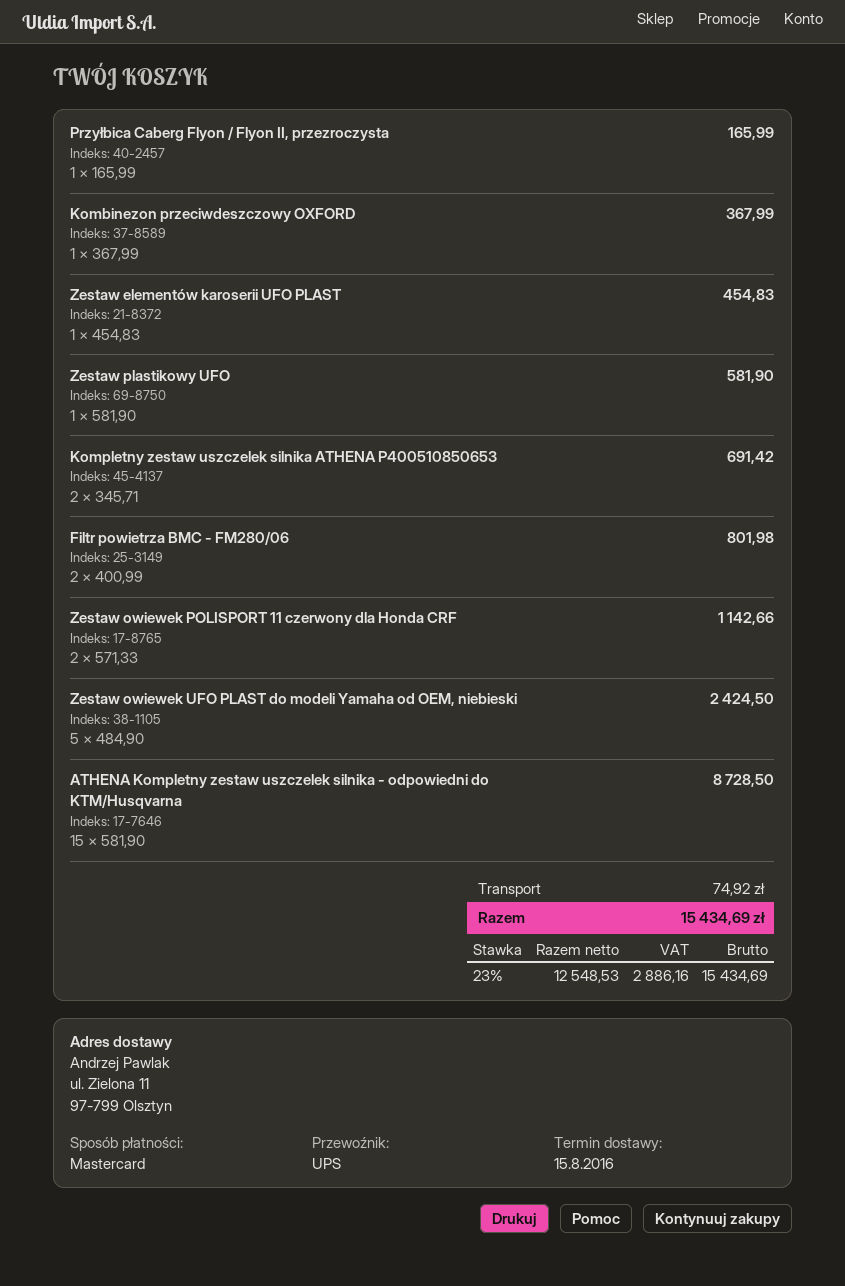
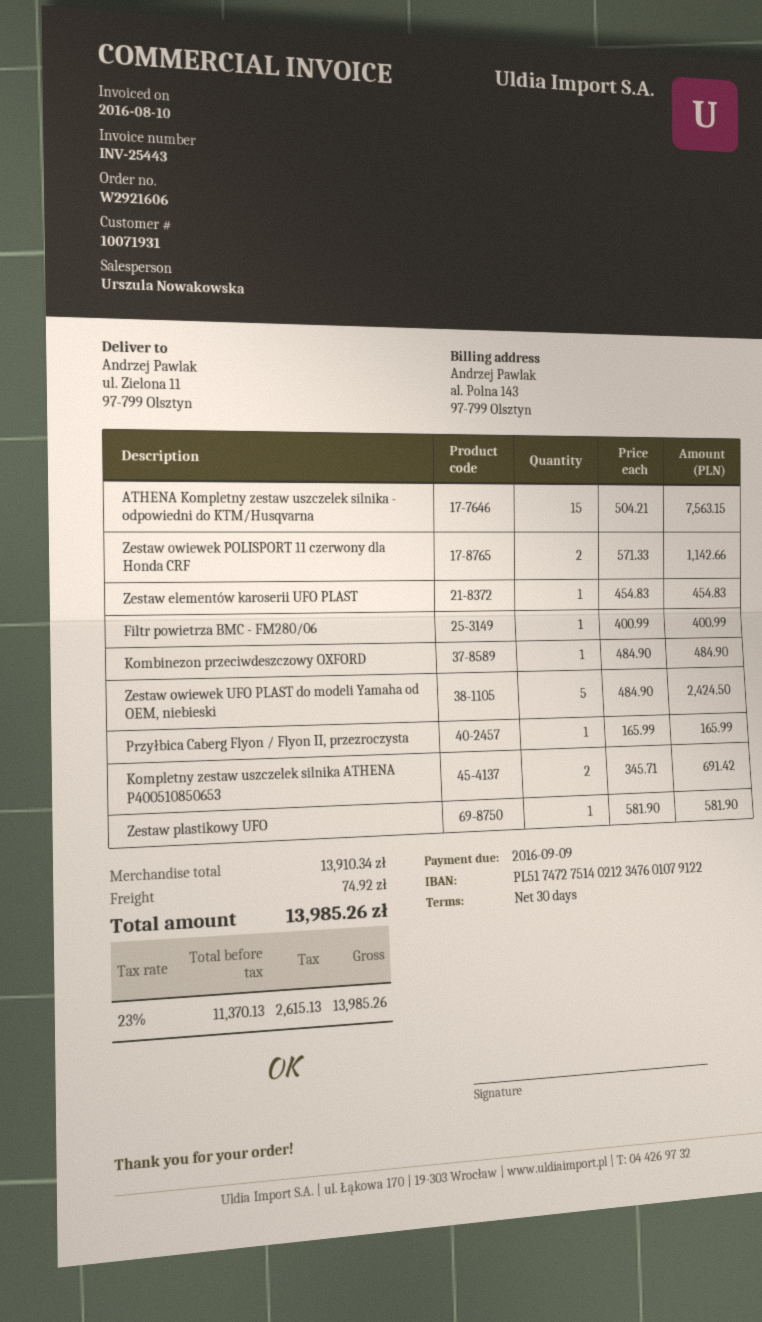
Kombinezon przeciwdeszczowy OXFORD: 1 x 367.99 = 367.99 -> 1 x 484.90 = 484.90
Filtr powietrza BMC - FM280/06: 2 x 400.99 = 801.98 -> 1 x 400.99 = 400.99
ATHENA Kompletny zestaw uszczelek silnika - odpowiedni do KTM/Husqvarna: 15 x 581.90 = 8728.50 -> 15 x 504.21 = 7563.15
net: 12548.53 -> 11370.13
tax: 23% = 2886.16 -> 23% = 2615.13
total: 15434.69 -> 13985.26

